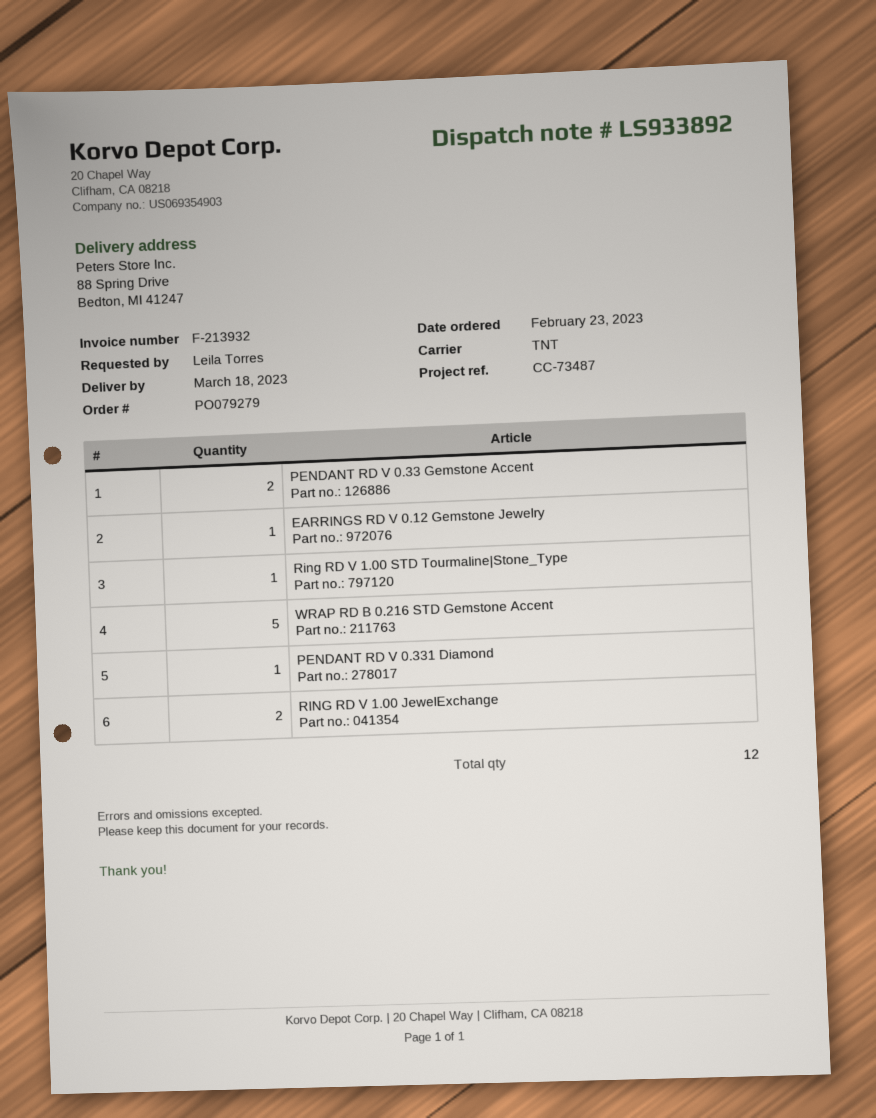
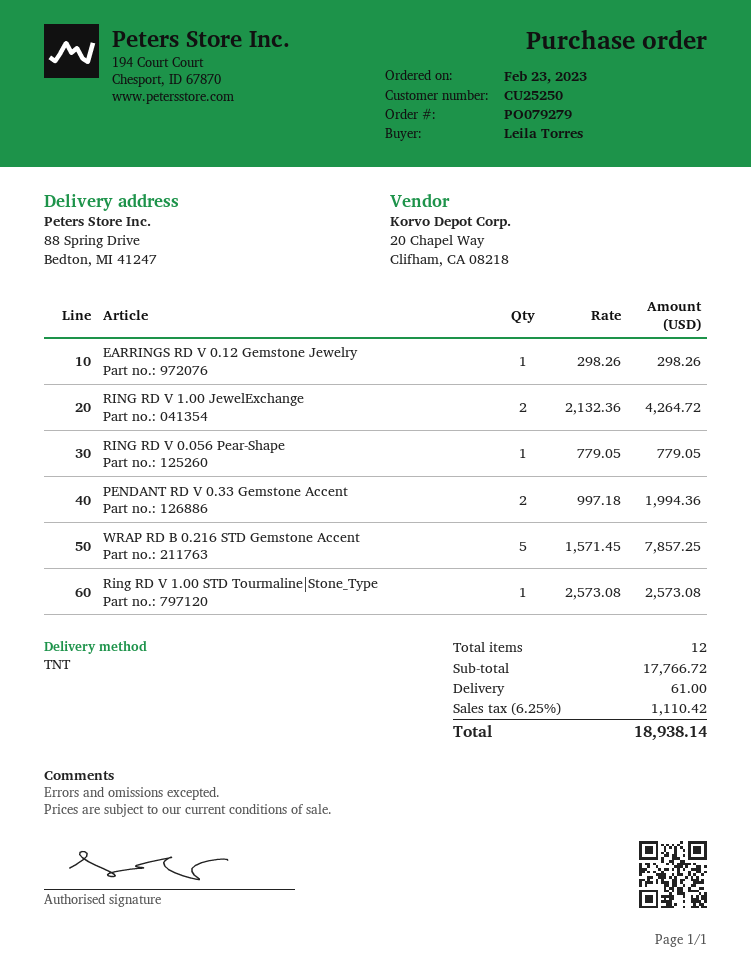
PENDANT RD V 0.331 Diamond: 1 -> none
RING RD V 0.056 Pear-Shape: none -> 1

